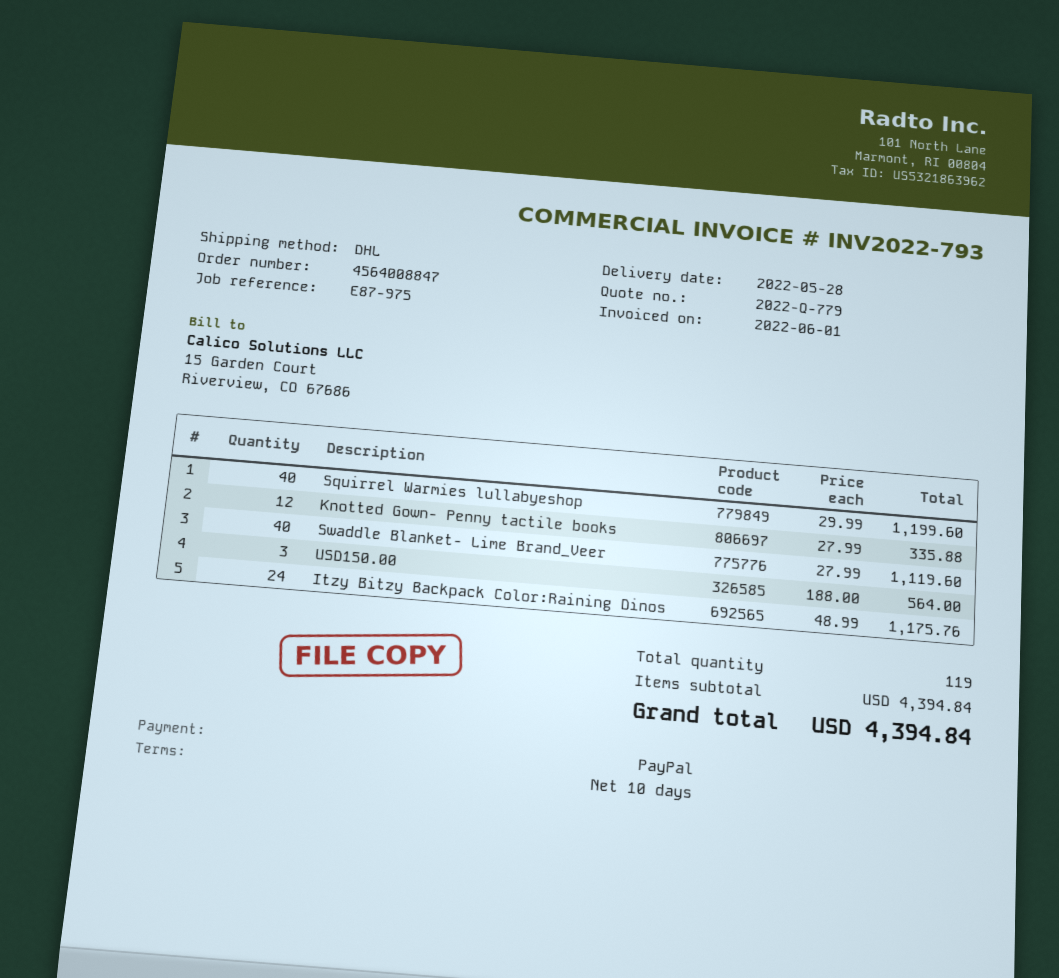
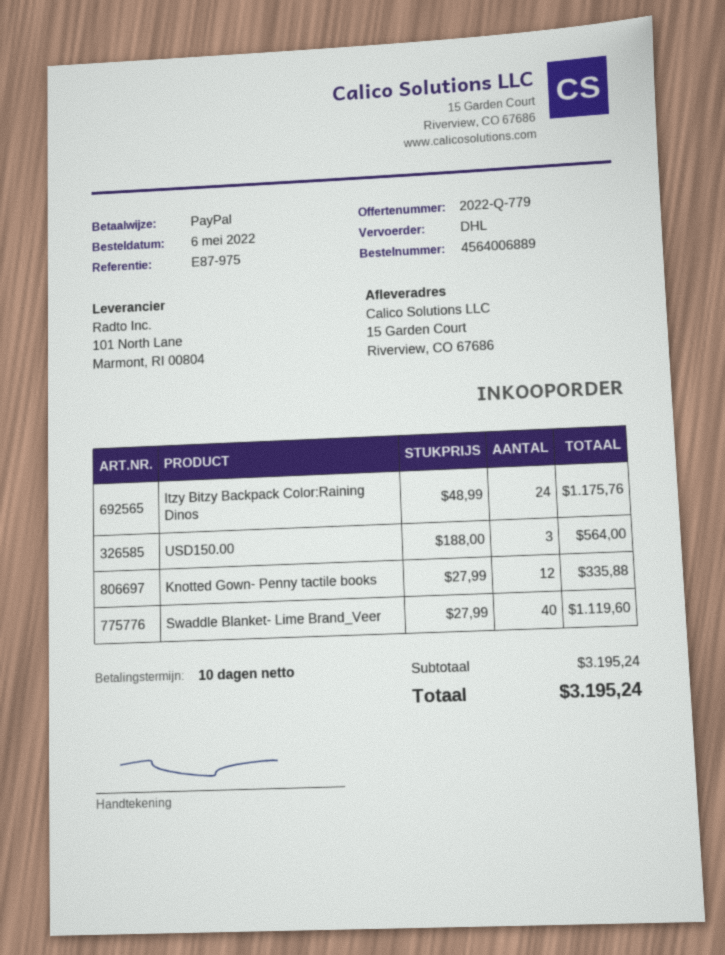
order number: 4564008847 -> 4564006889
Squirrel Warmies lullabyeshop: 40 x 29.99 = 1199.60 -> none
subtotal: 4394.84 -> 3195.24
total: 4394.84 -> 3195.24

